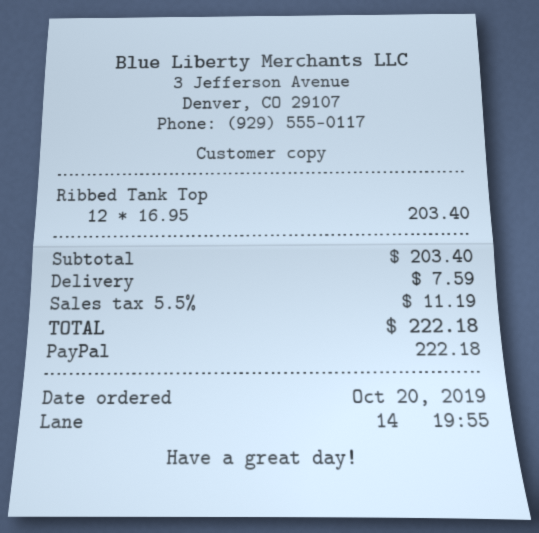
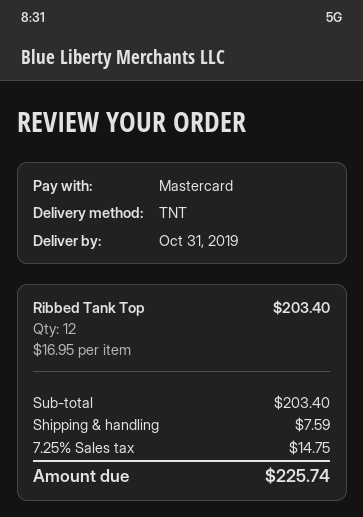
payment method: PayPal -> Mastercard
tax: 5.5% = 11.19 -> 7.25% = 14.75
total: 222.18 -> 225.74

